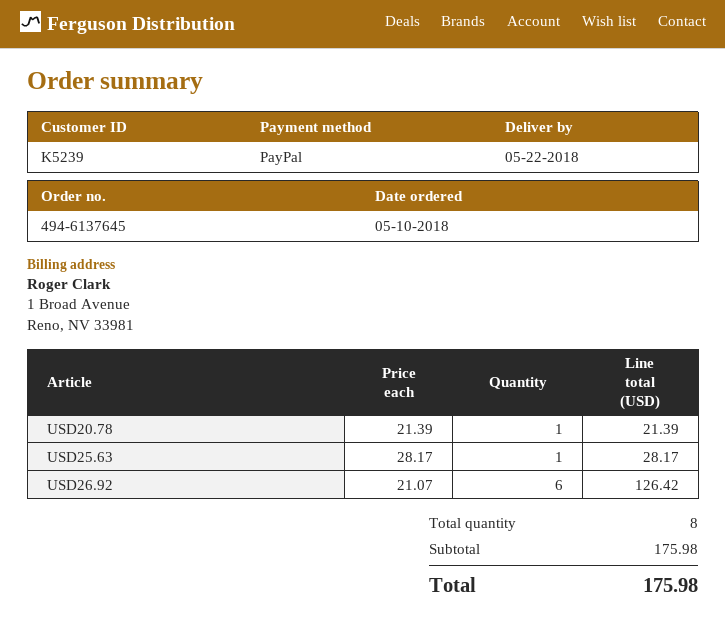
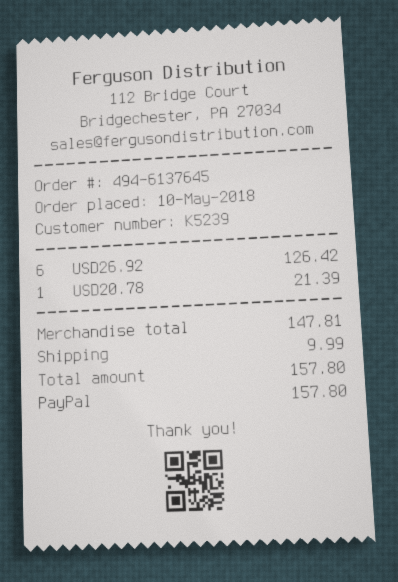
USD25.63: 1 for 28.17 -> none
subtotal: 175.98 -> 147.81
shipping: none -> 9.99
total: 175.98 -> 157.80

